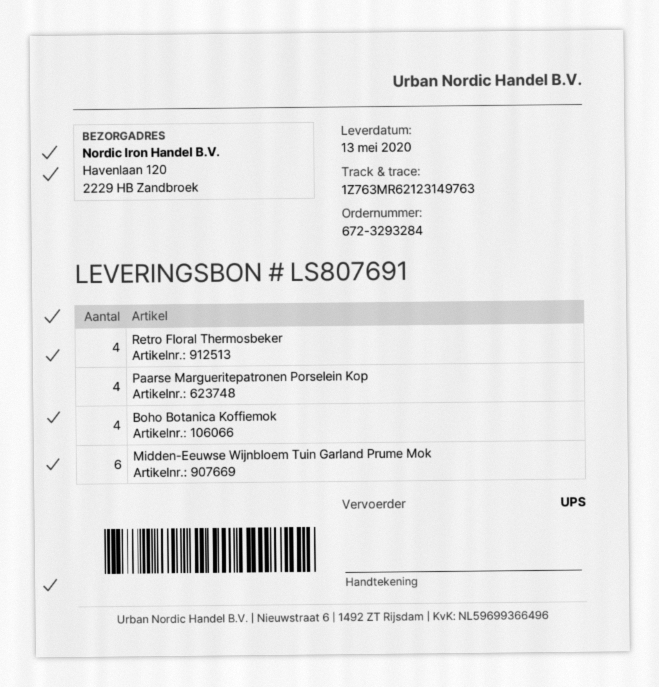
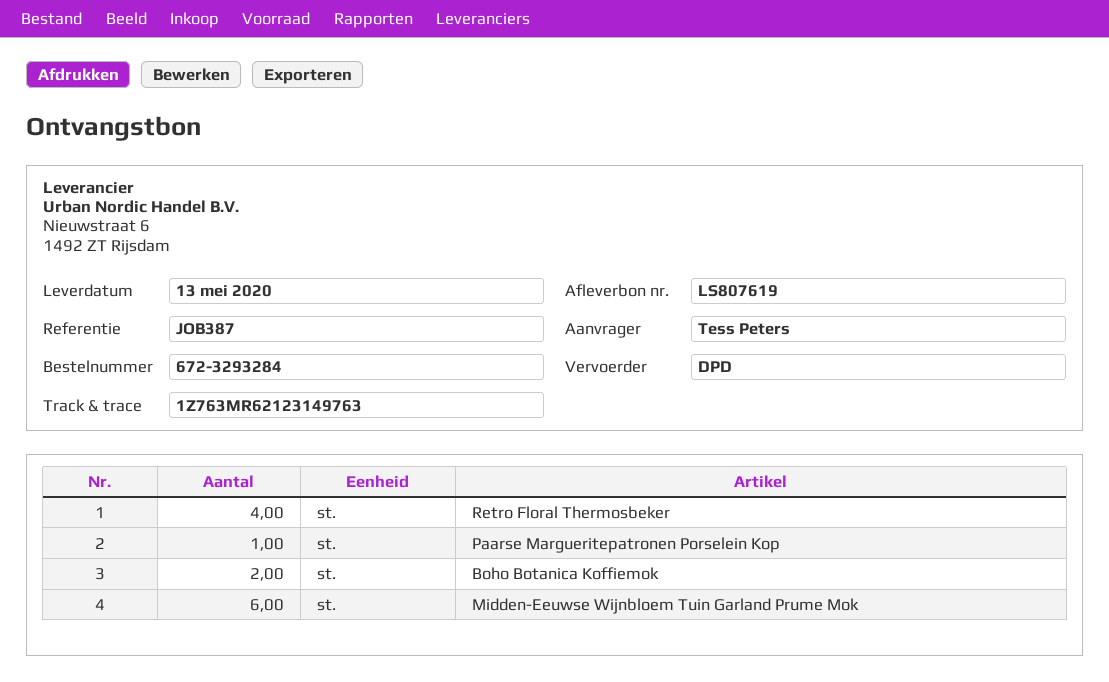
delivery note number: LS807691 -> LS807619
shipping method: UPS -> DPD
Paarse Margueritepatronen Porselein Kop: 4 -> 1
Boho Botanica Koffiemok: 4 -> 2

